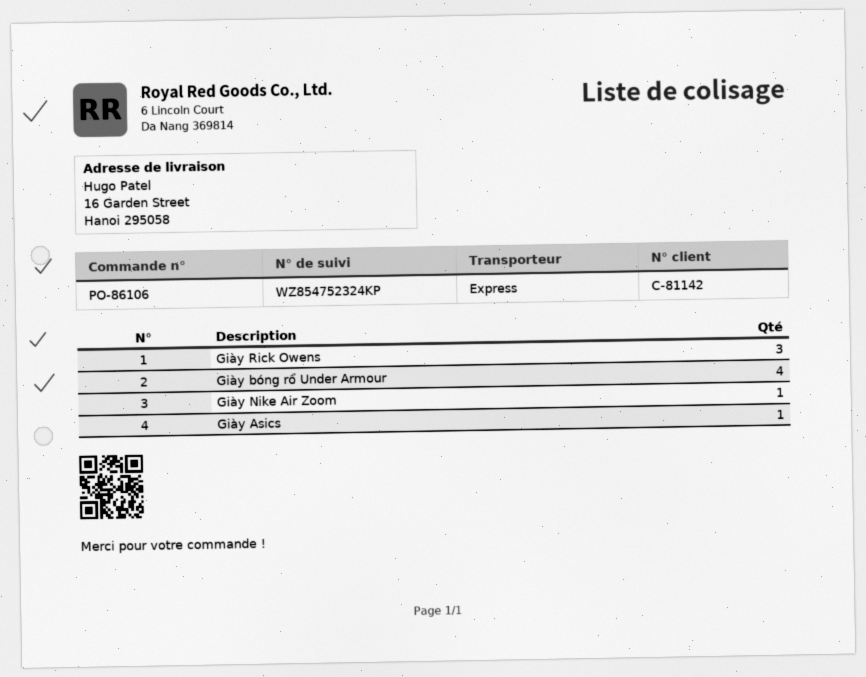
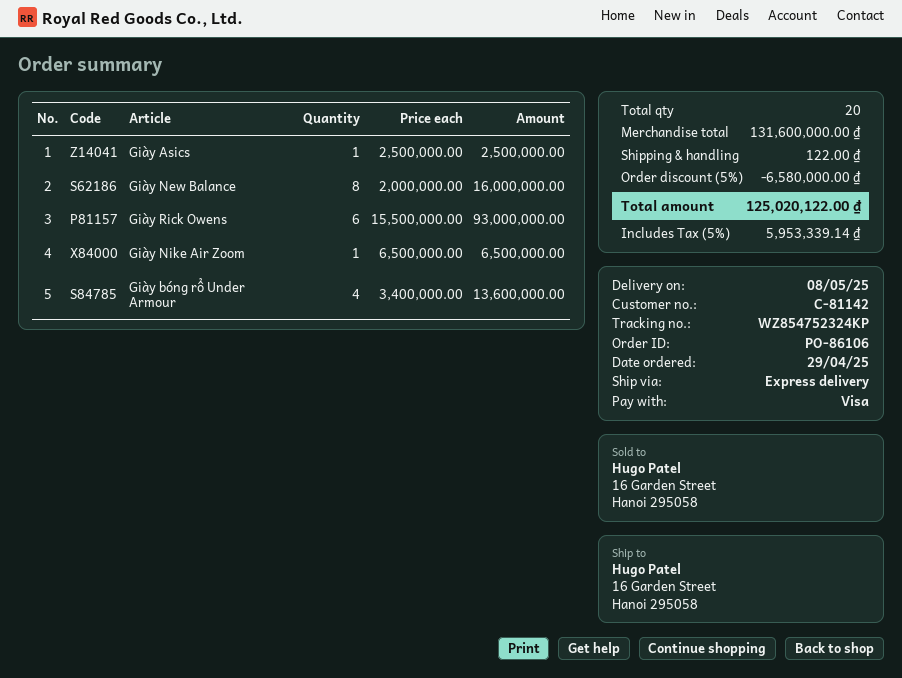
Giày Rick Owens: 3 -> 6
Giày New Balance: none -> 8

